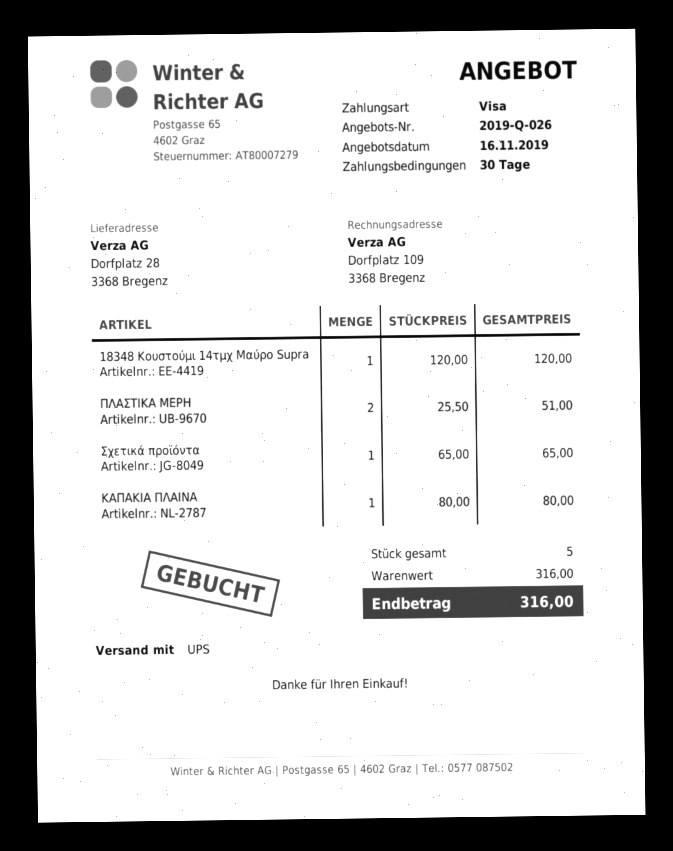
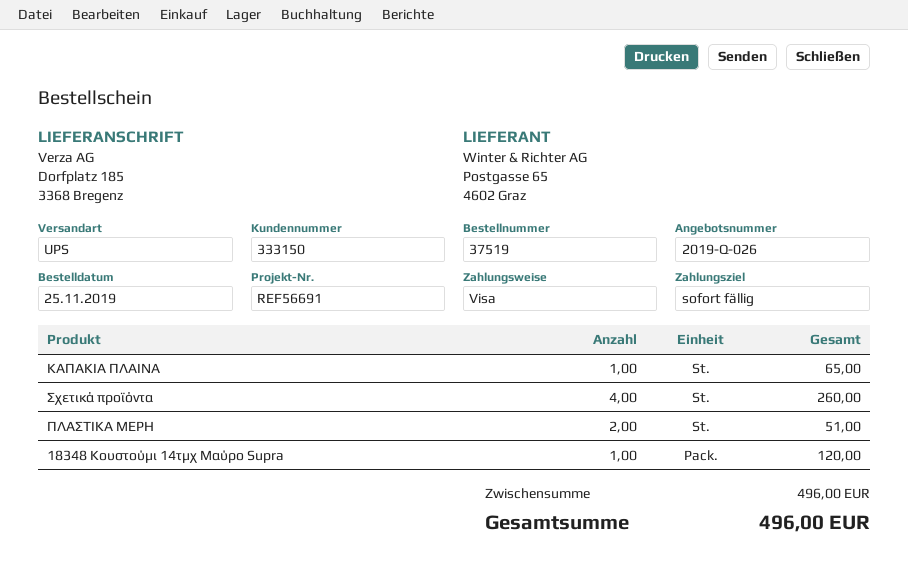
payment terms: 30 days -> on receipt
ship to: Dorfplatz 28, 3368 Bregenz -> Dorfplatz 185, 3368 Bregenz
Σχετικά προϊόντα: 1 for 65.00 -> 4 for 260.00
ΚΑΠΑΚΙΑ ΠΛΑΙΝΑ: 1 for 80.00 -> 1 for 65.00
subtotal: 316.00 -> 496.00
total: 316.00 -> 496.00

